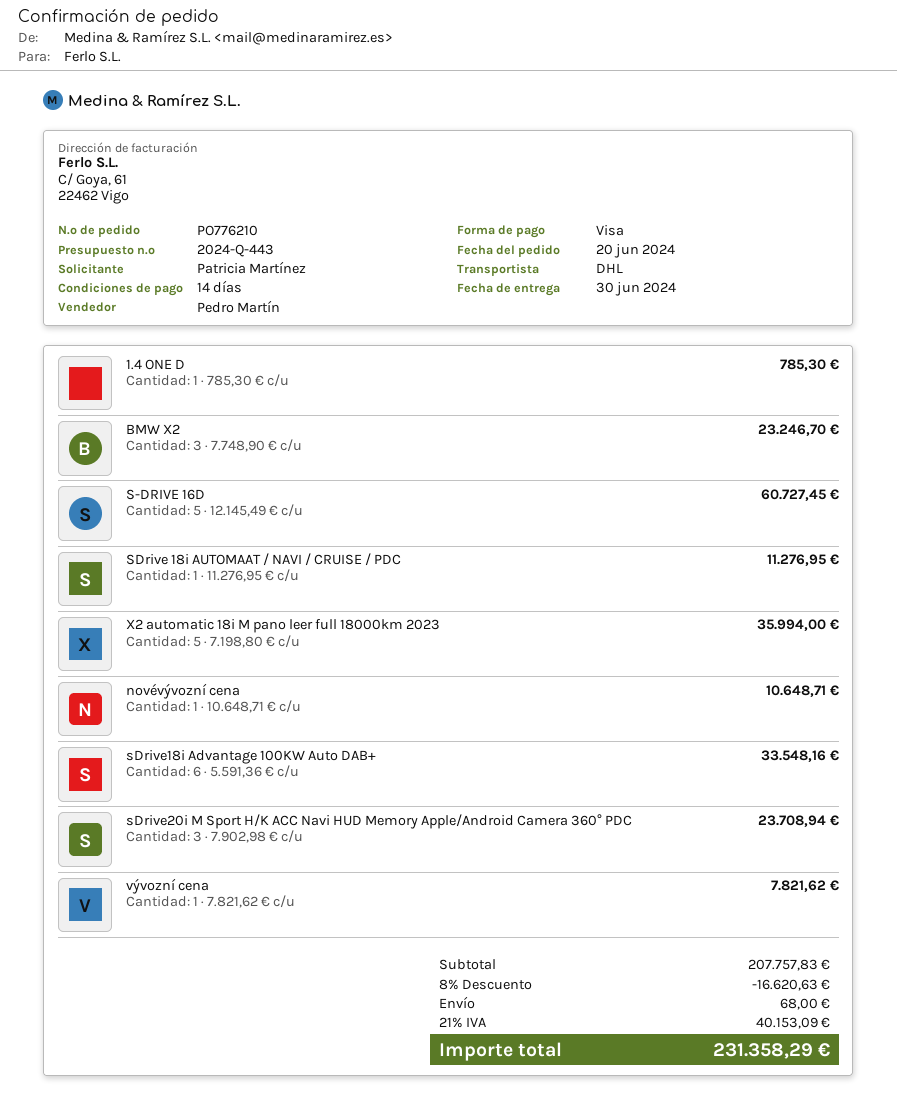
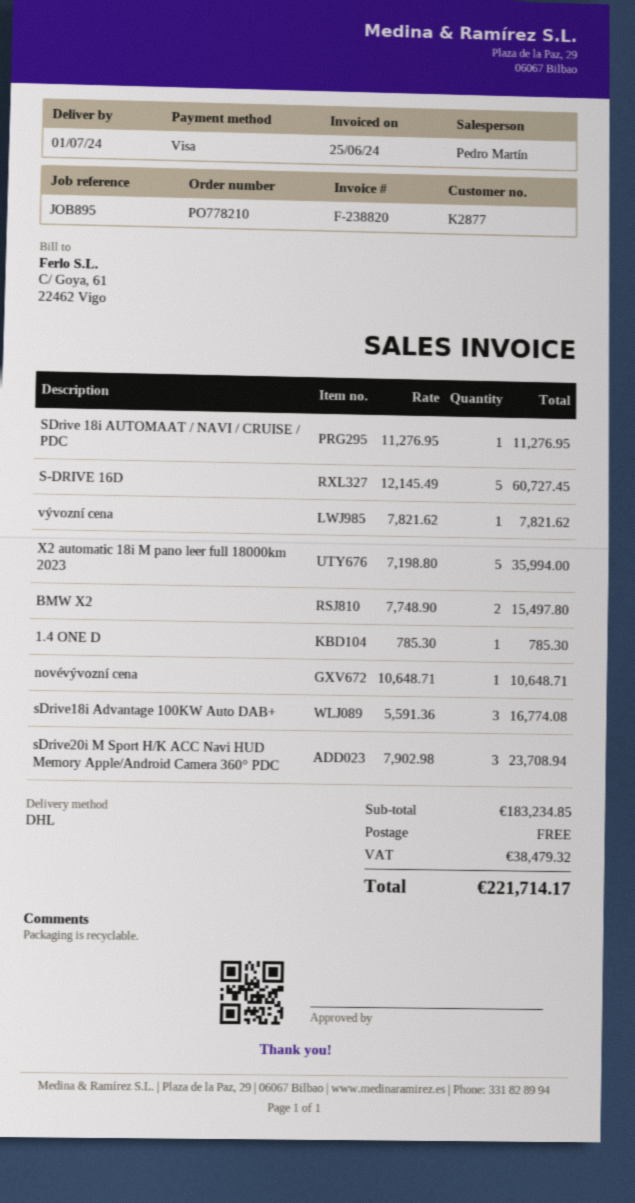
order number: PO776210 -> PO778210
delivery date: 2024-06-30 -> 2024-07-01
BMW X2: 3 x 7748.90 = 23246.70 -> 2 x 7748.90 = 15497.80
sDrive18i Advantage 100KW Auto DAB+: 6 x 5591.36 = 33548.16 -> 3 x 5591.36 = 16774.08
subtotal: 207757.83 -> 183234.85
discount: 8% = 16620.63 -> none
shipping: 68.00 -> 0.00
tax: 40153.09 -> 38479.32
total: 231358.29 -> 221714.17

